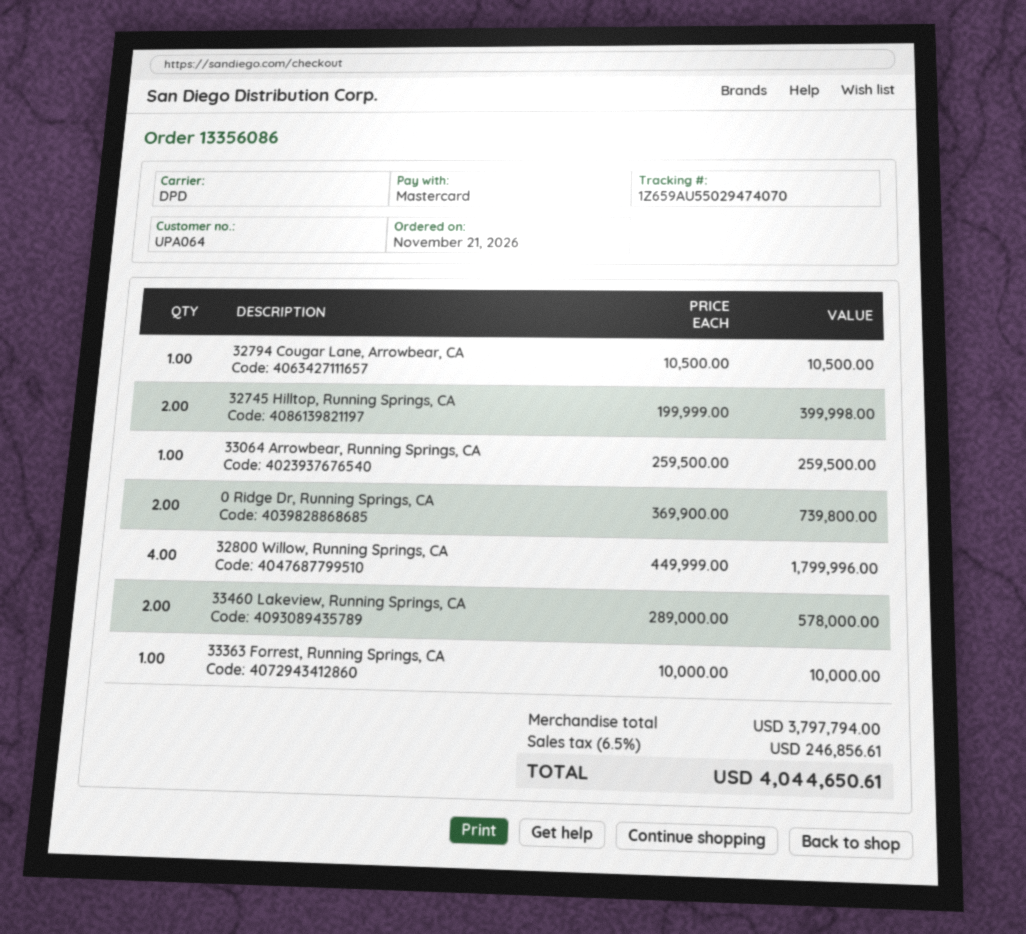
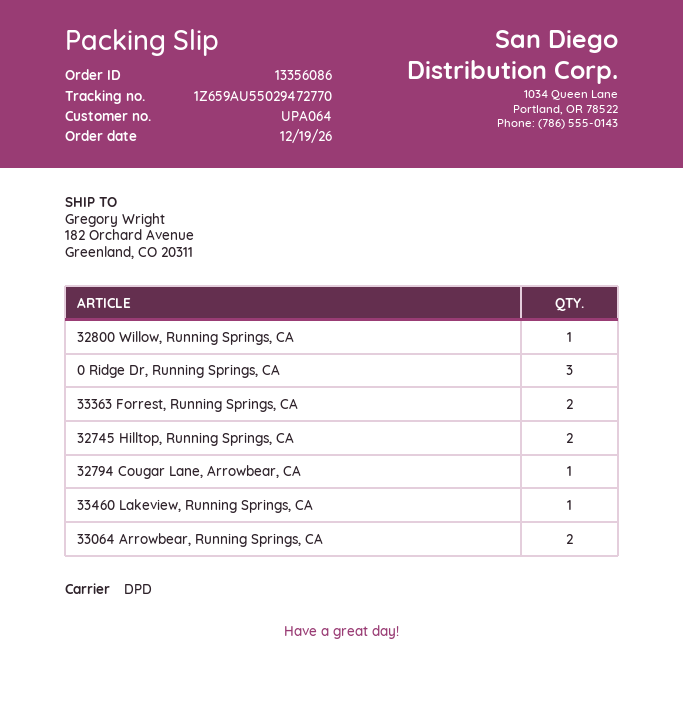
order date: 2026-11-21 -> 2026-12-19
tracking number: 1Z659AU55029474070 -> 1Z659AU55029472770
33064 Arrowbear, Running Springs, CA: 1 -> 2
0 Ridge Dr, Running Springs, CA: 2 -> 3
32800 Willow, Running Springs, CA: 4 -> 1
33460 Lakeview, Running Springs, CA: 2 -> 1
33363 Forrest, Running Springs, CA: 1 -> 2

